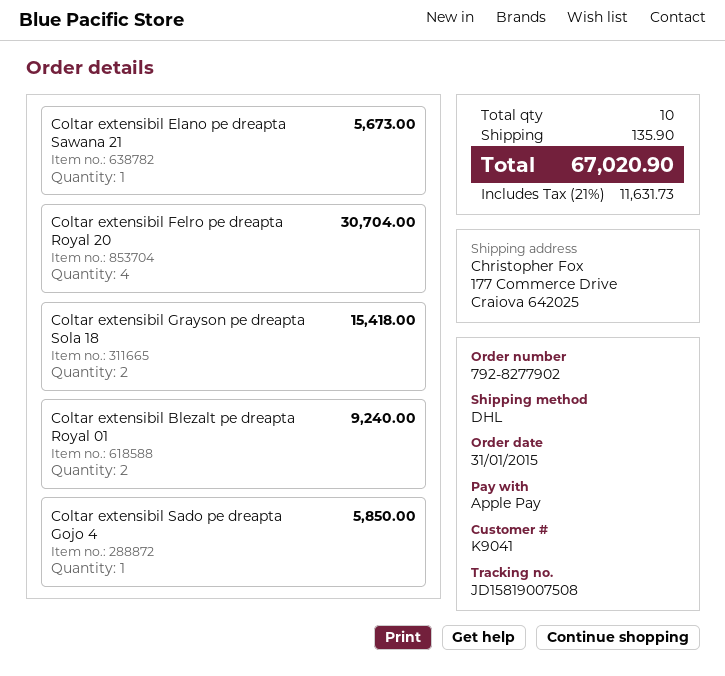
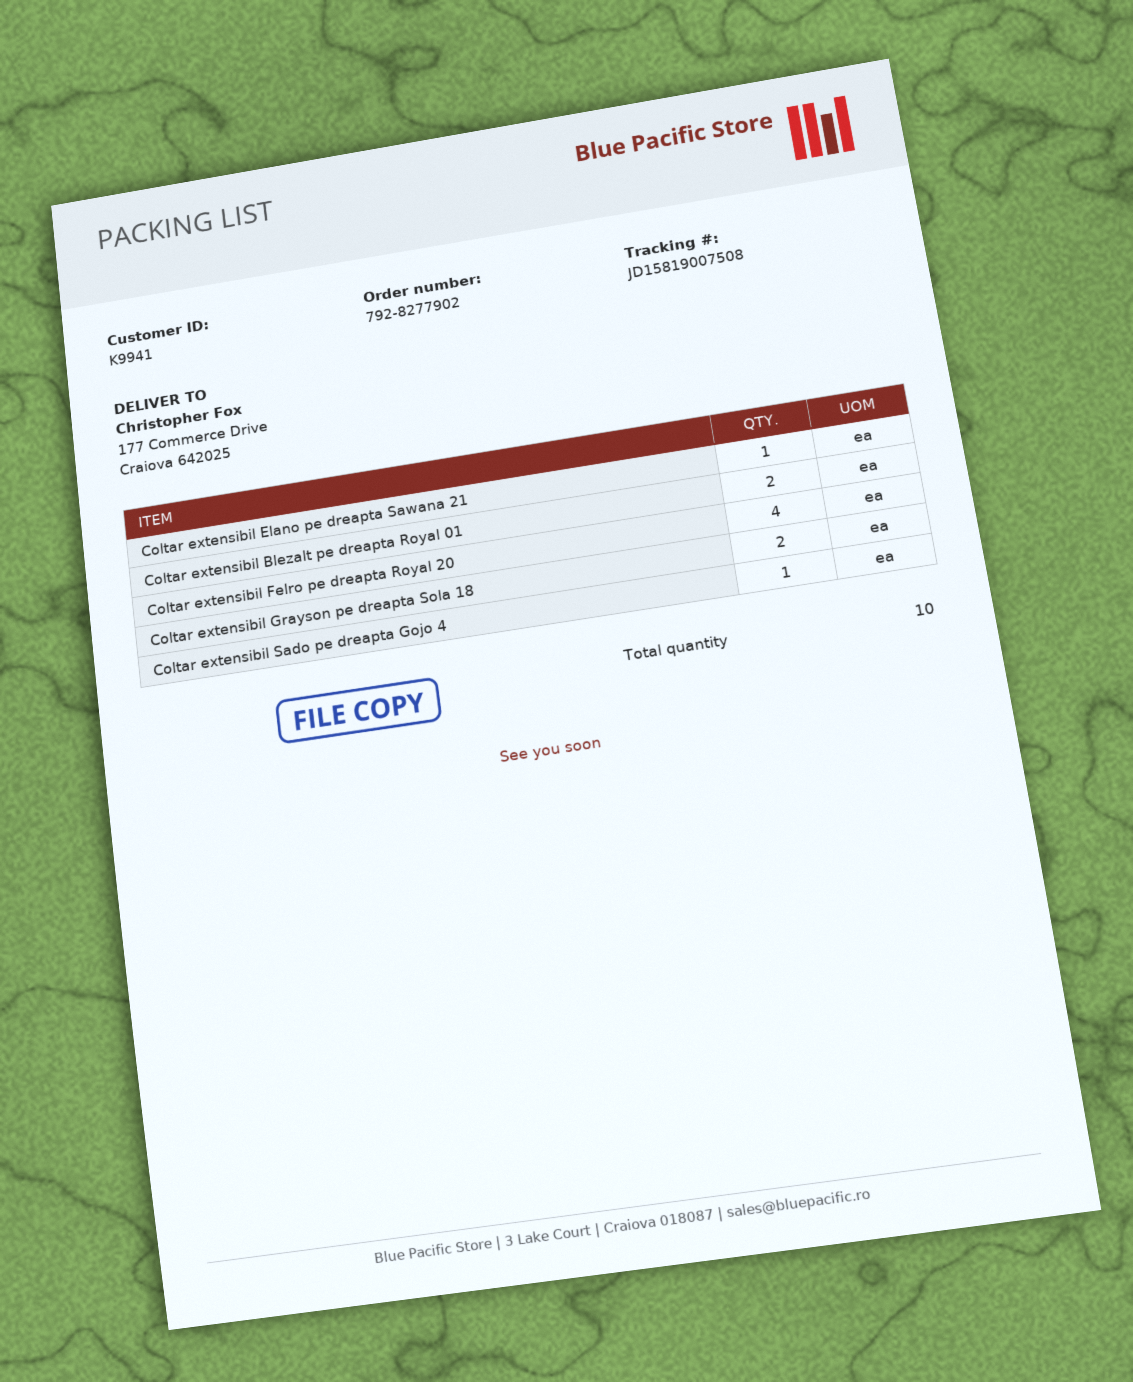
customer number: K9041 -> K9941

